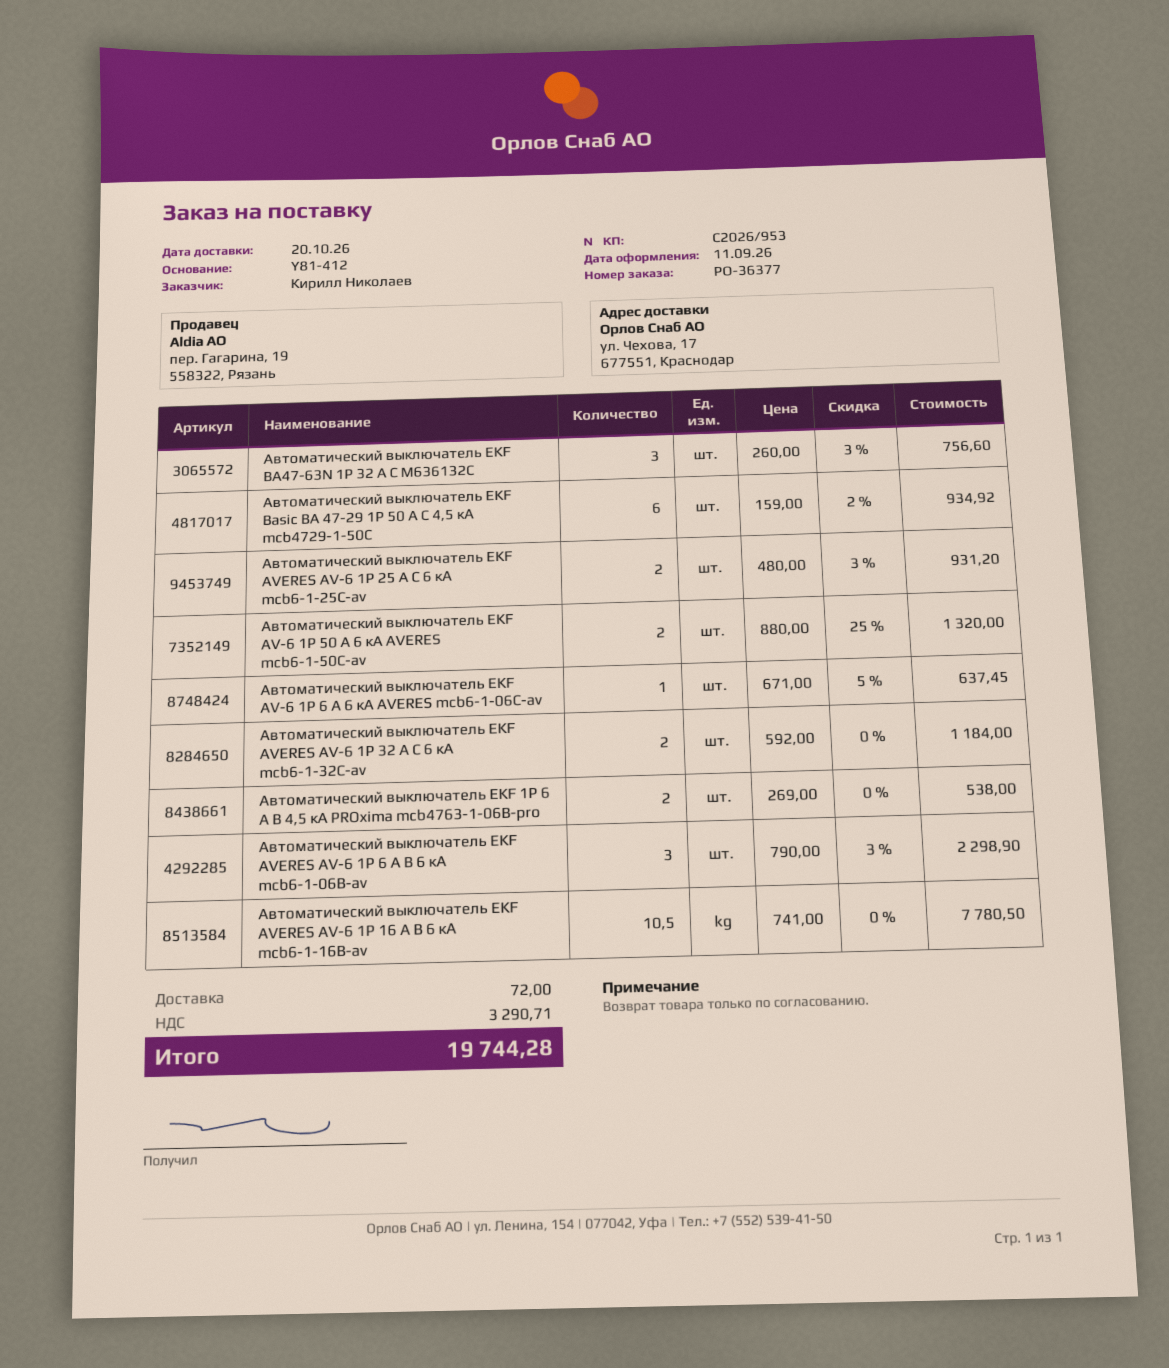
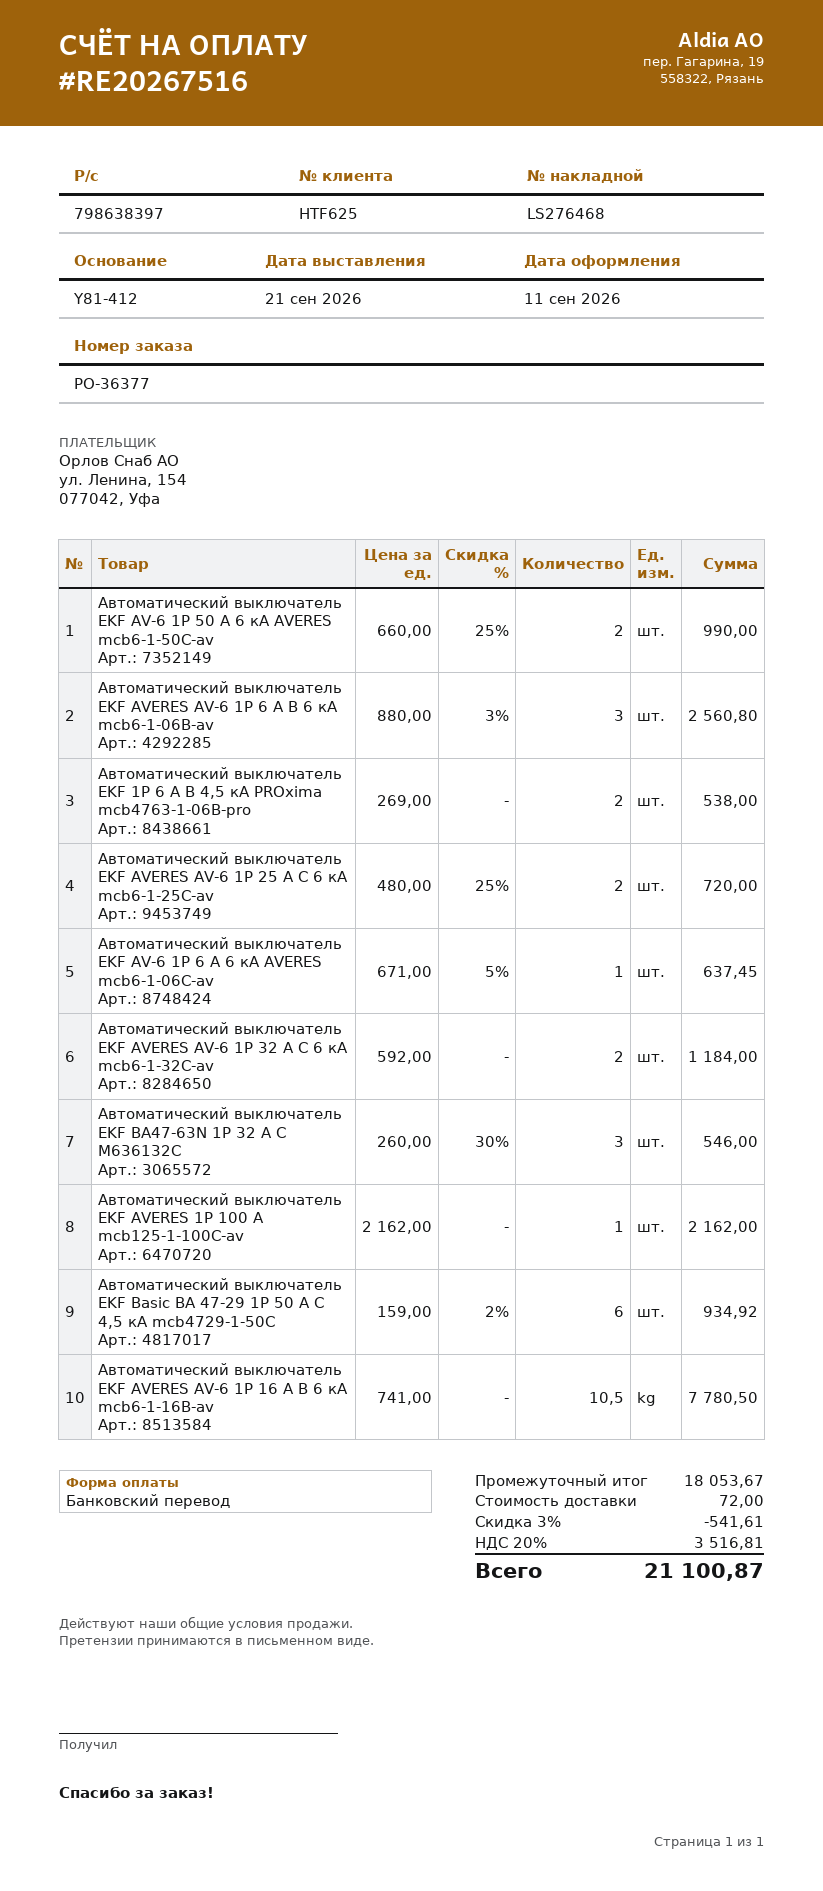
Автоматический выключатель EKF ВА47-63N 1P 32 А C M636132C: 3 x 260.00 - 3% = 756.60 -> 3 x 260.00 - 30% = 546.00
Автоматический выключатель EKF AVERES AV-6 1P 25 А C 6 кА mcb6-1-25C-av: 2 x 480.00 - 3% = 931.20 -> 2 x 480.00 - 25% = 720.00
Автоматический выключатель EKF AV-6 1P 50 А 6 кА AVERES mcb6-1-50C-av: 2 x 880.00 - 25% = 1320.00 -> 2 x 660.00 - 25% = 990.00
Автоматический выключатель EKF AVERES AV-6 1P 6 А B 6 кА mcb6-1-06B-av: 3 x 790.00 - 3% = 2298.90 -> 3 x 880.00 - 3% = 2560.80
Автоматический выключатель EKF AVERES 1P 100 А mcb125-1-100C-av: none -> 1 x 2162.00 = 2162.00
discount: none -> 3% = 541.61
tax: 3290.71 -> 3516.81
total: 19744.28 -> 21100.87

